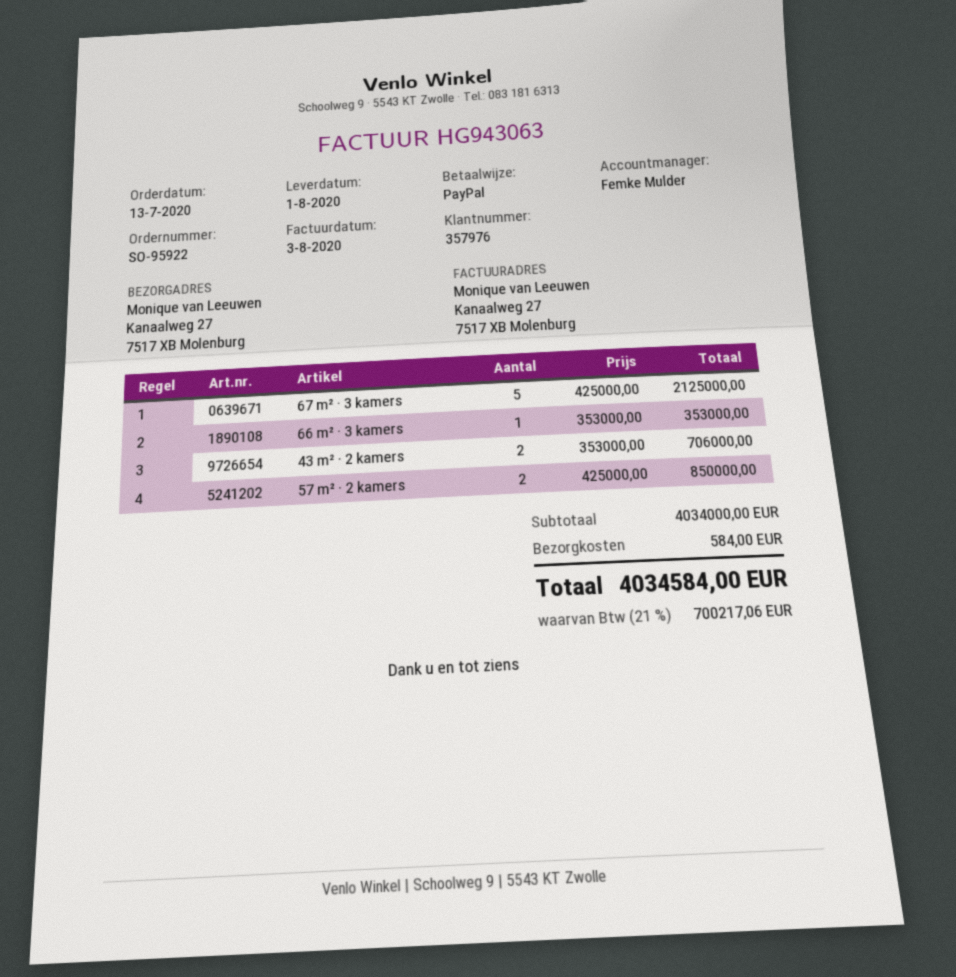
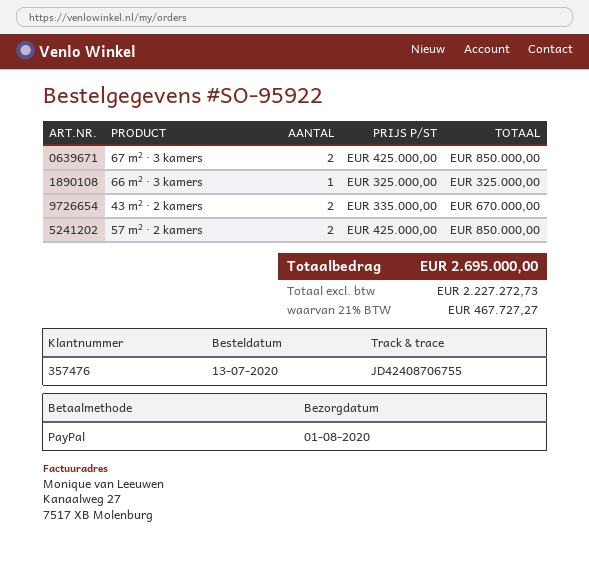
customer number: 357976 -> 357476
67 m² · 3 kamers: 5 x 425000.00 = 2125000.00 -> 2 x 425000.00 = 850000.00
66 m² · 3 kamers: 1 x 353000.00 = 353000.00 -> 1 x 325000.00 = 325000.00
43 m² · 2 kamers: 2 x 353000.00 = 706000.00 -> 2 x 335000.00 = 670000.00
shipping: 584.00 -> none
tax: 21% = 700217.06 -> 21% = 467727.27
total: 4034584.00 -> 2695000.00

